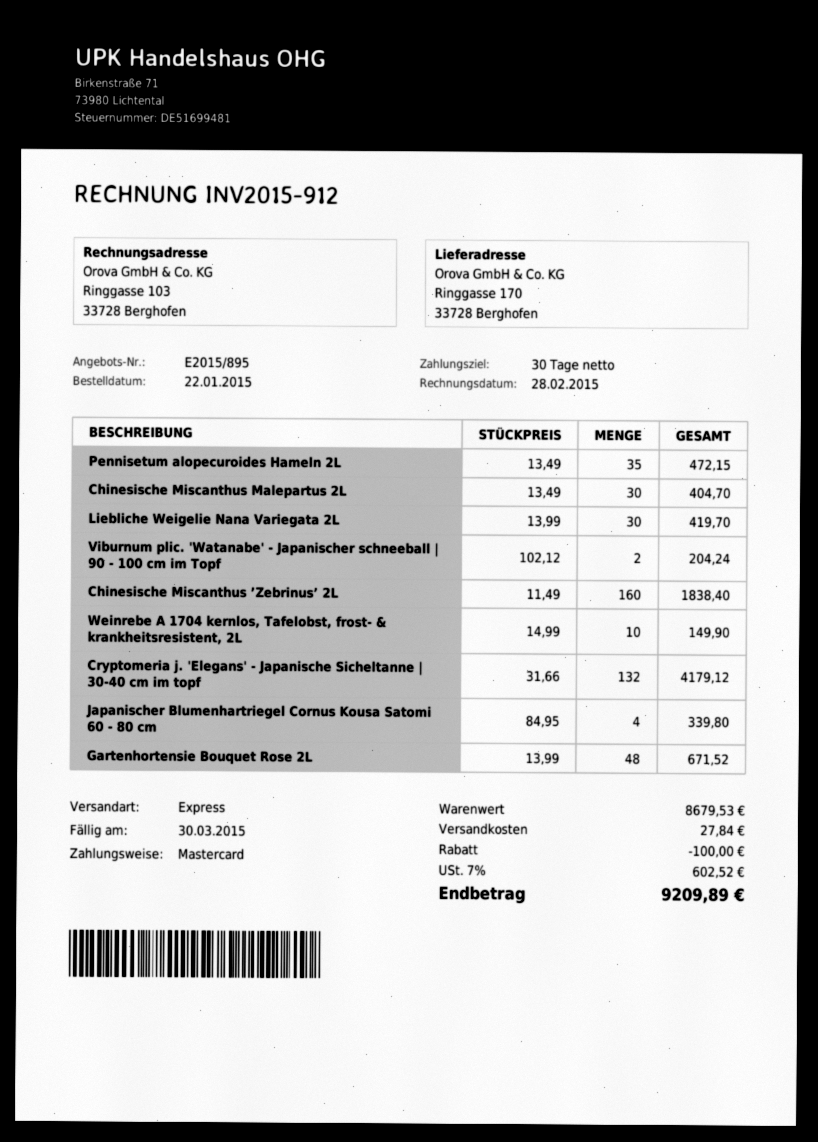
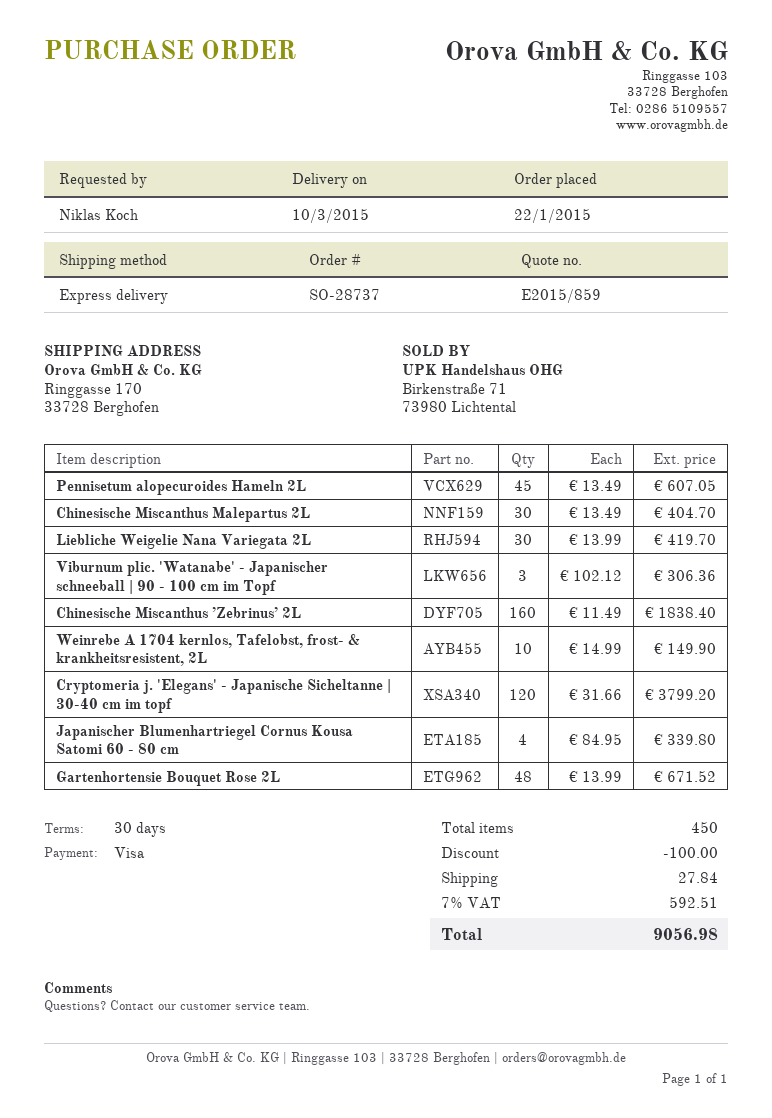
quote number: E2015/895 -> E2015/859
payment method: Mastercard -> Visa
Pennisetum alopecuroides Hameln 2L: 35 x 13.49 = 472.15 -> 45 x 13.49 = 607.05
Viburnum plic. 'Watanabe' - Japanischer schneeball | 90 - 100 cm im Topf: 2 x 102.12 = 204.24 -> 3 x 102.12 = 306.36
Cryptomeria j. 'Elegans' - Japanische Sicheltanne | 30-40 cm im topf: 132 x 31.66 = 4179.12 -> 120 x 31.66 = 3799.20
tax: 7% = 602.52 -> 7% = 592.51
total: 9209.89 -> 9056.98

